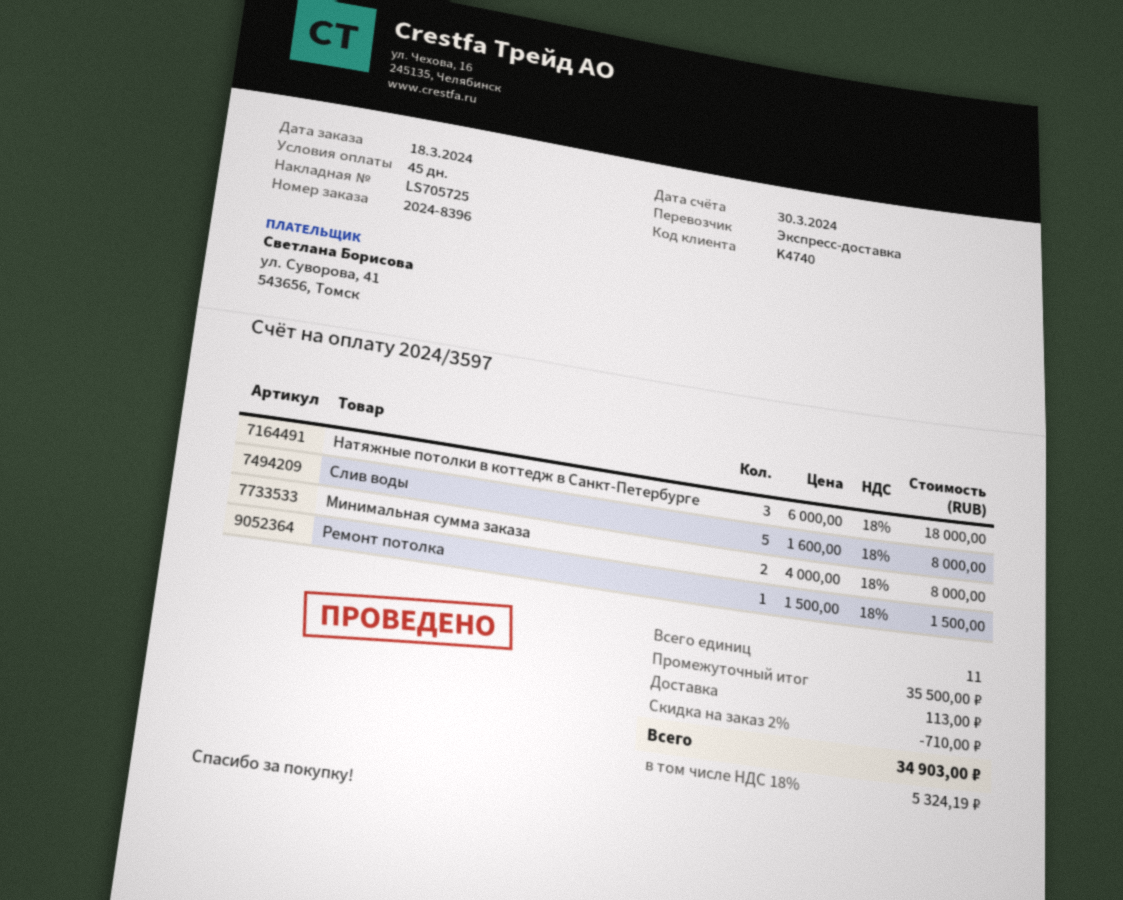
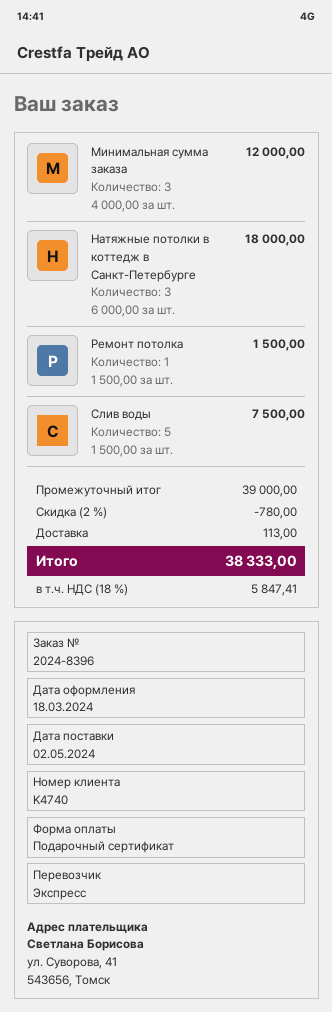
Слив воды: 5 x 1600.00 = 8000.00 -> 5 x 1500.00 = 7500.00
Минимальная сумма заказа: 2 x 4000.00 = 8000.00 -> 3 x 4000.00 = 12000.00
subtotal: 35500.00 -> 39000.00
discount: 2% = 710.00 -> 2% = 780.00
tax: 18% = 5324.19 -> 18% = 5847.41
total: 34903.00 -> 38333.00

